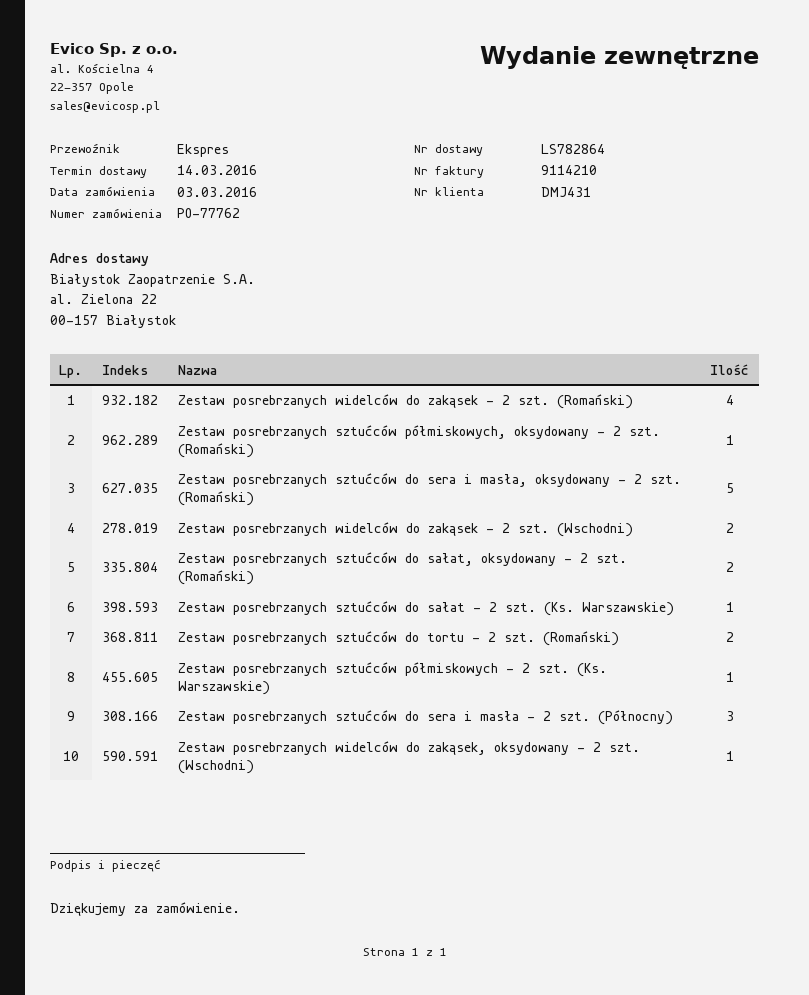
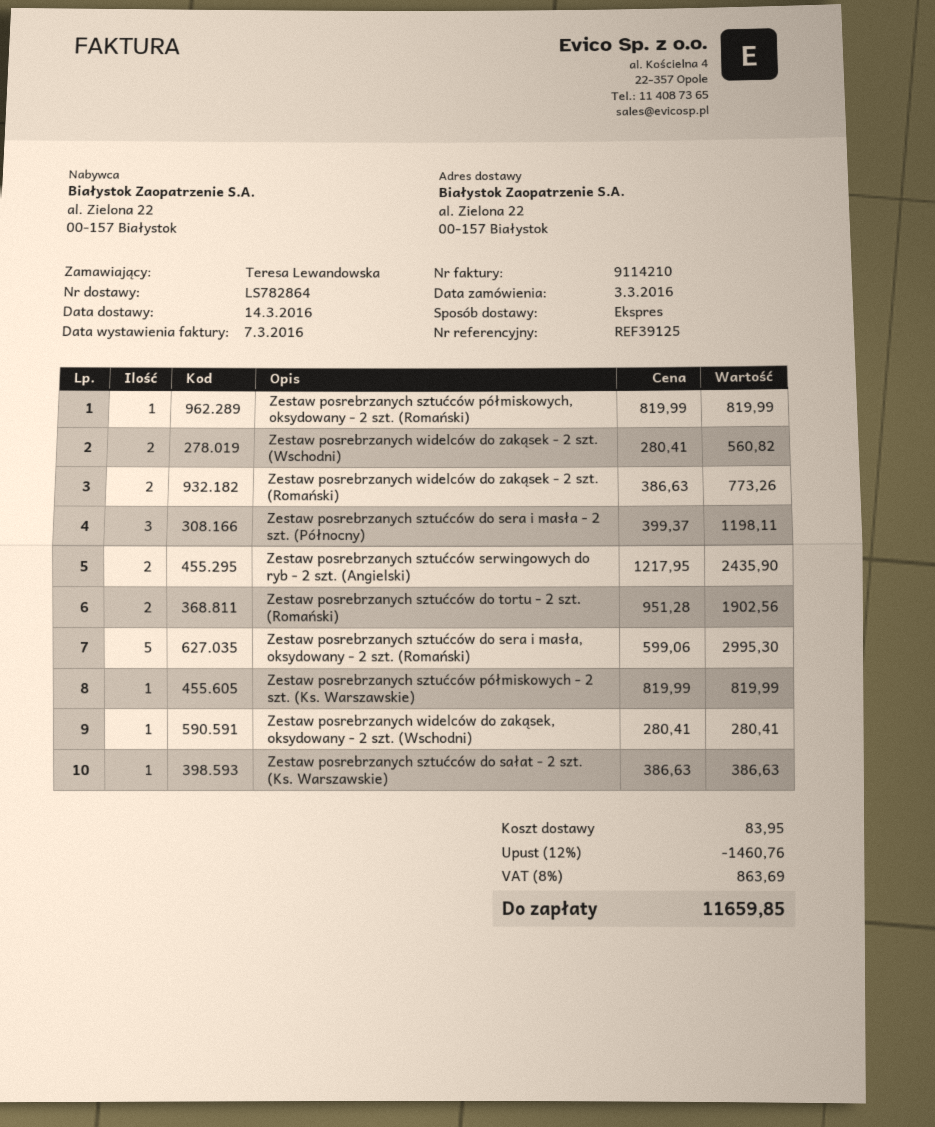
Zestaw posrebrzanych widelców do zakąsek - 2 szt. (Romański): 4 -> 2
Zestaw posrebrzanych sztućców do sałat, oksydowany - 2 szt. (Romański): 2 -> none
Zestaw posrebrzanych sztućców serwingowych do ryb - 2 szt. (Angielski): none -> 2

